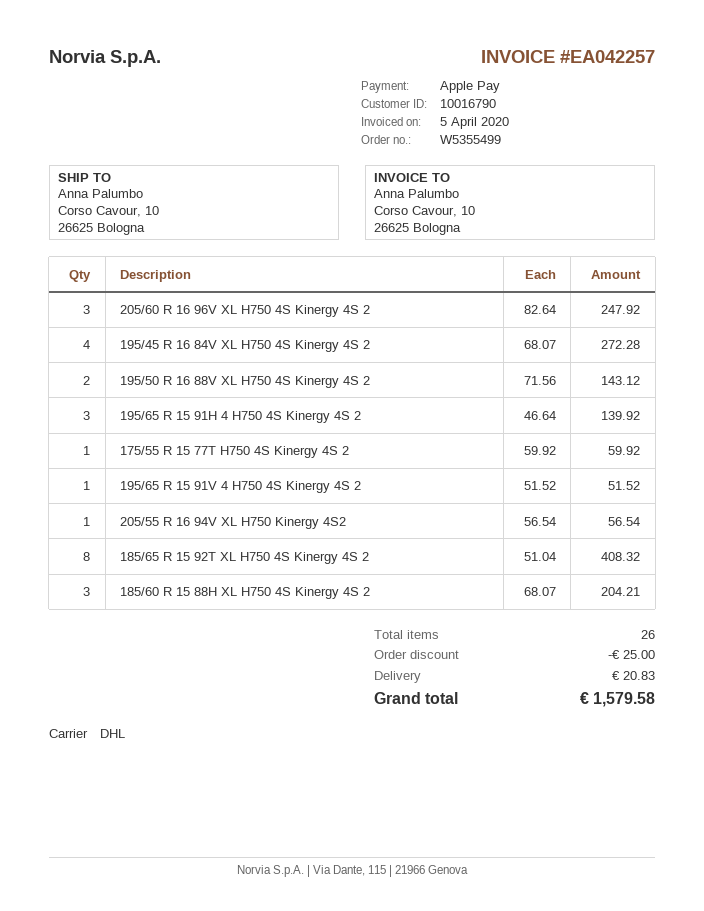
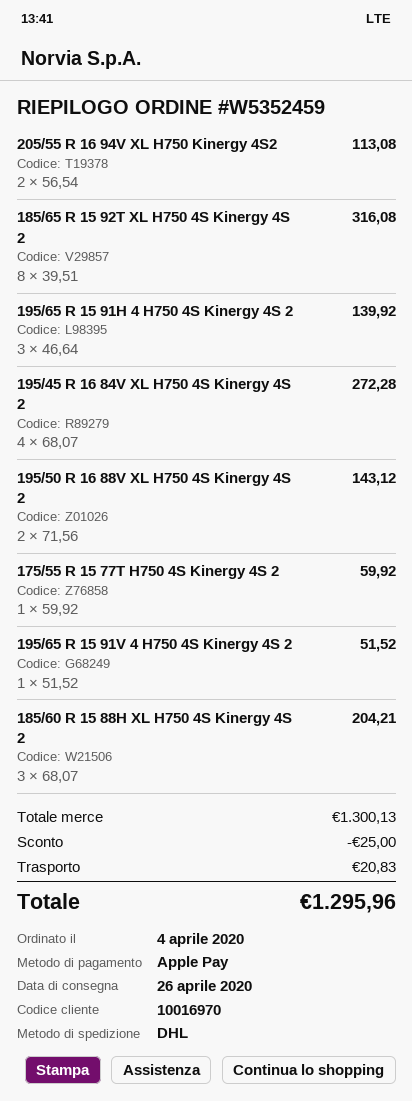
order number: W5355499 -> W5352459
customer number: 10016790 -> 10016970
205/60 R 16 96V XL H750 4S Kinergy 4S 2: 3 x 82.64 = 247.92 -> none
205/55 R 16 94V XL H750 Kinergy 4S2: 1 x 56.54 = 56.54 -> 2 x 56.54 = 113.08
185/65 R 15 92T XL H750 4S Kinergy 4S 2: 8 x 51.04 = 408.32 -> 8 x 39.51 = 316.08
total: 1579.58 -> 1295.96

